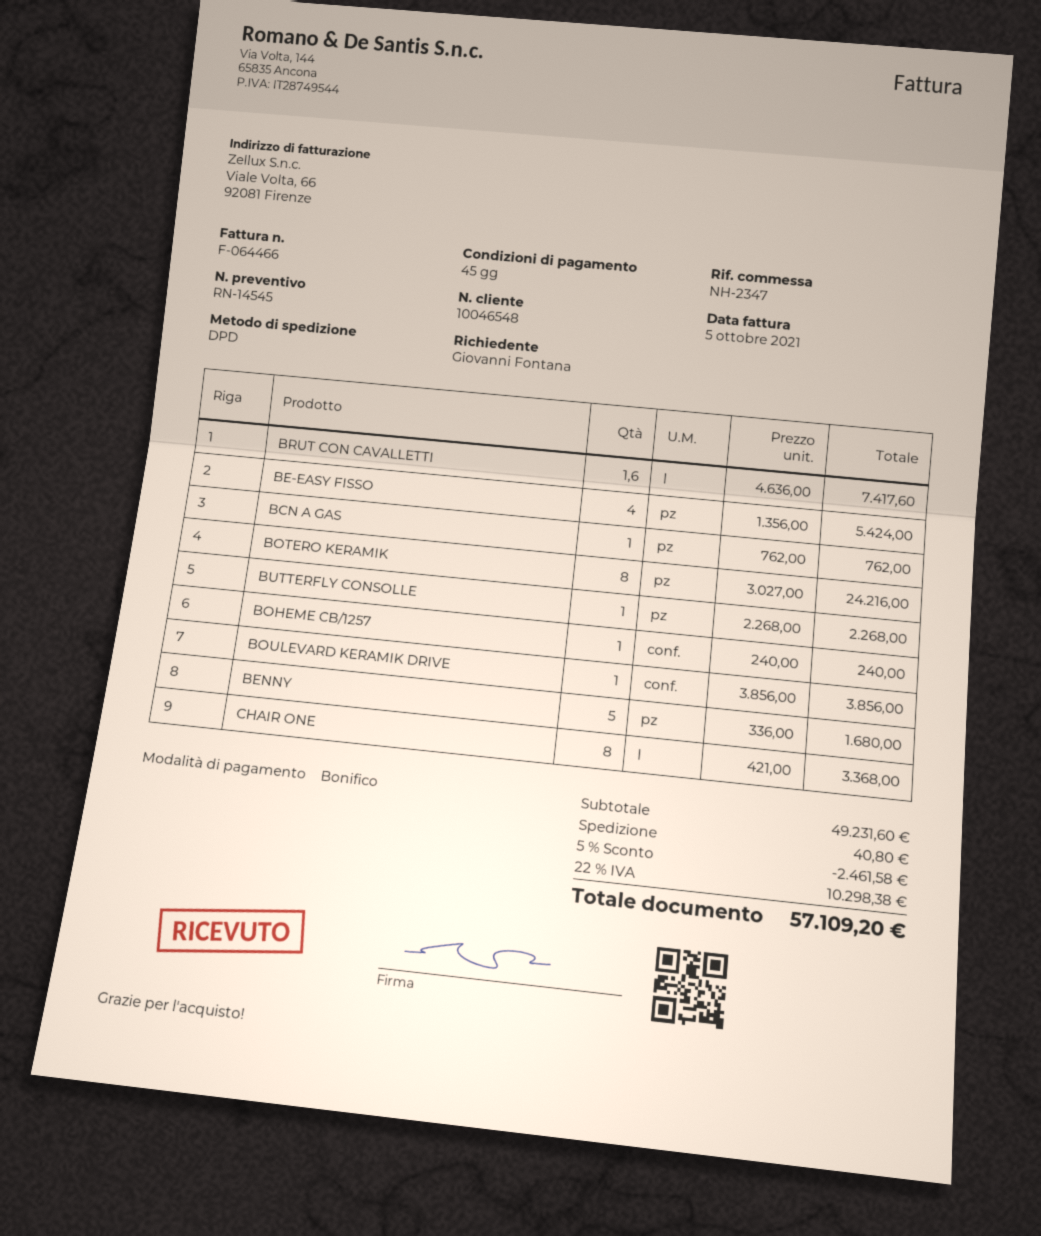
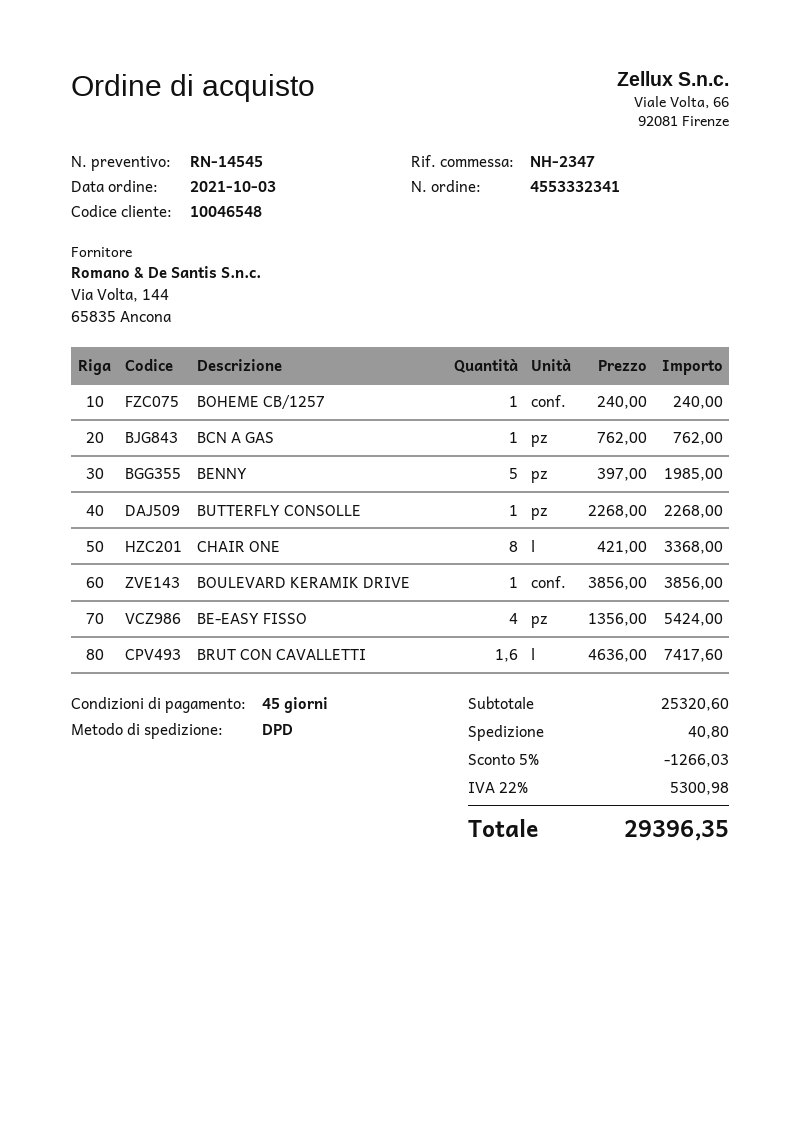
BOTERO KERAMIK: 8 x 3027.00 = 24216.00 -> none
BENNY: 5 x 336.00 = 1680.00 -> 5 x 397.00 = 1985.00
subtotal: 49231.60 -> 25320.60
discount: 5% = 2461.58 -> 5% = 1266.03
tax: 22% = 10298.38 -> 22% = 5300.98
total: 57109.20 -> 29396.35

